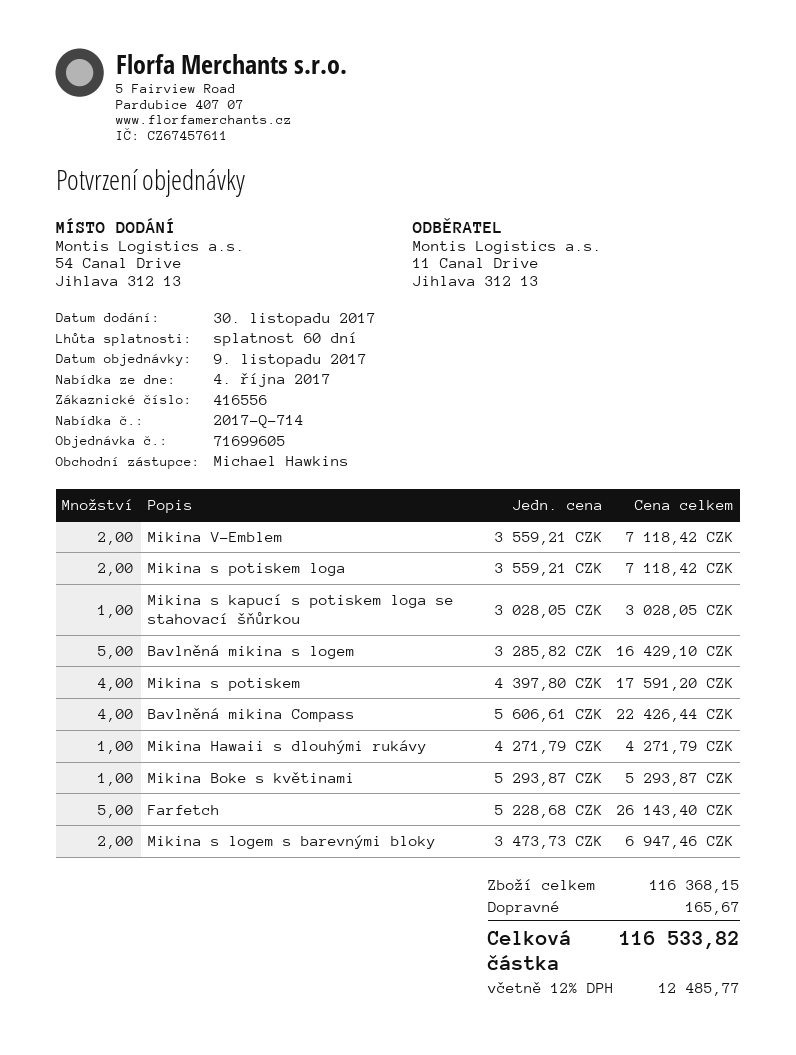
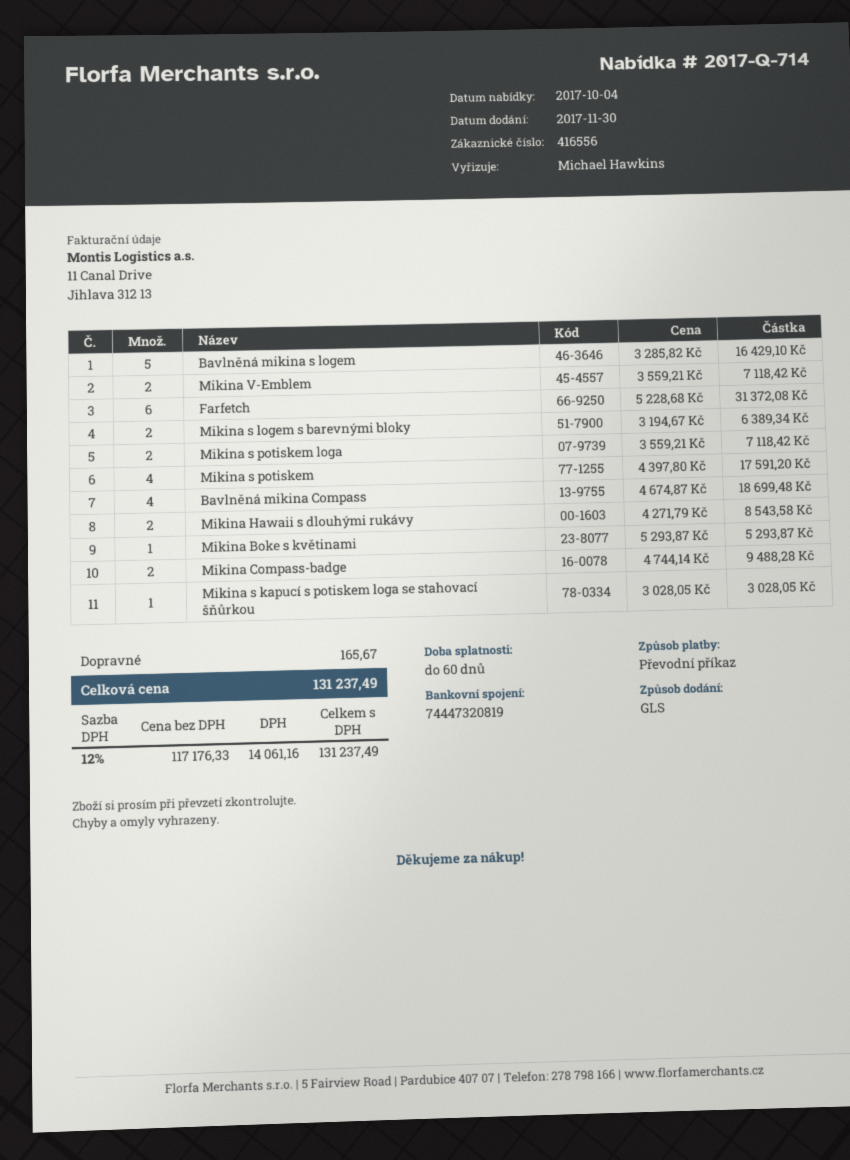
Bavlněná mikina Compass: 4 x 5606.61 = 22426.44 -> 4 x 4674.87 = 18699.48
Mikina Hawaii s dlouhými rukávy: 1 x 4271.79 = 4271.79 -> 2 x 4271.79 = 8543.58
Farfetch: 5 x 5228.68 = 26143.40 -> 6 x 5228.68 = 31372.08
Mikina s logem s barevnými bloky: 2 x 3473.73 = 6947.46 -> 2 x 3194.67 = 6389.34
Mikina Compass-badge: none -> 2 x 4744.14 = 9488.28
tax: 12% = 12485.77 -> 12% = 14061.16
total: 116533.82 -> 131237.49

